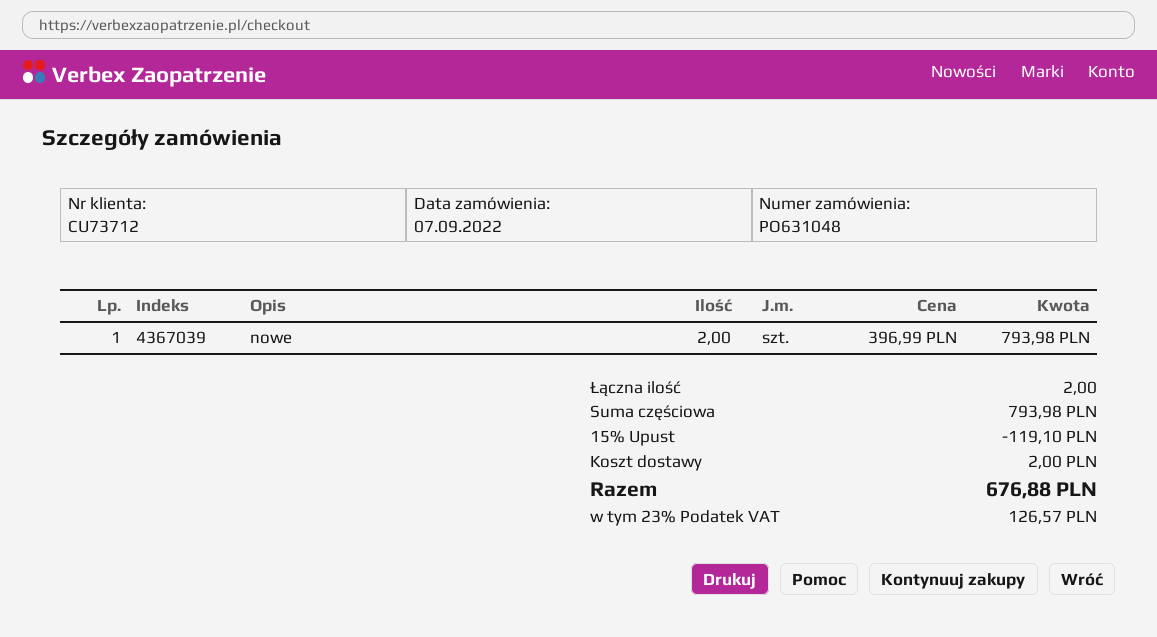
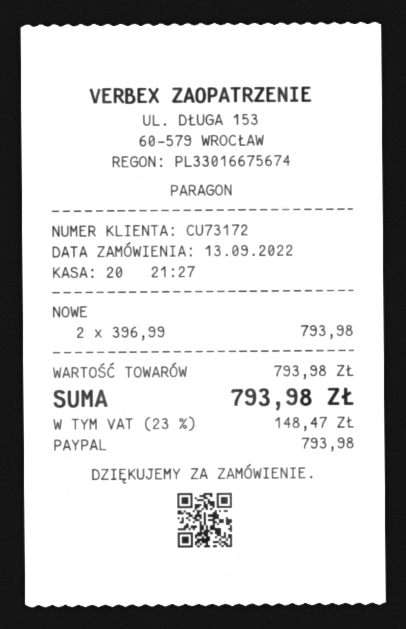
order date: 2022-09-07 -> 2022-09-13
customer number: CU73712 -> CU73172
discount: 15% = 119.10 -> none
shipping: 2.00 -> none
tax: 23% = 126.57 -> 23% = 148.47
total: 676.88 -> 793.98

